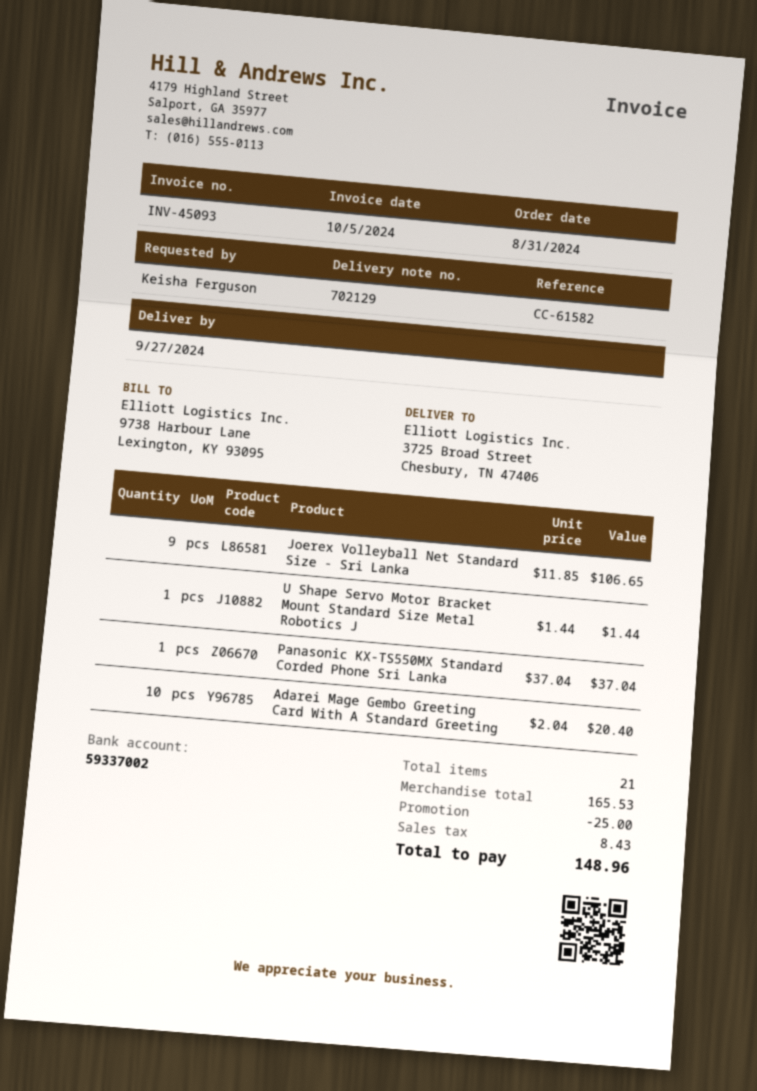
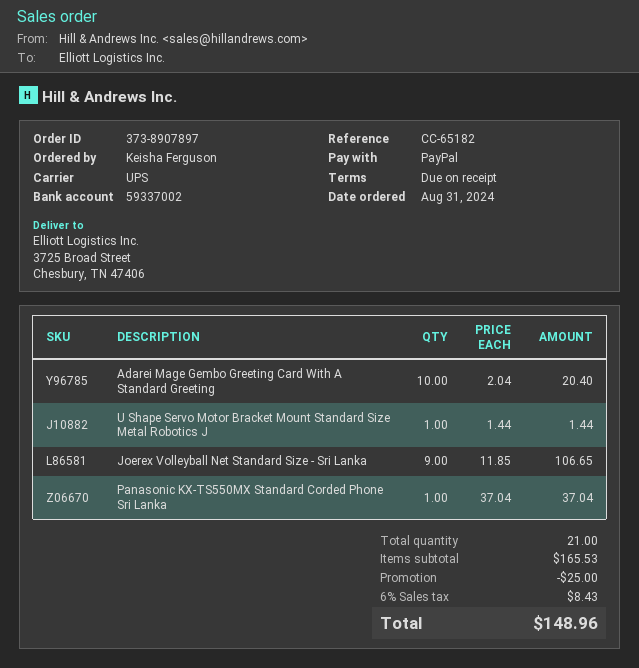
reference: CC-61582 -> CC-65182

